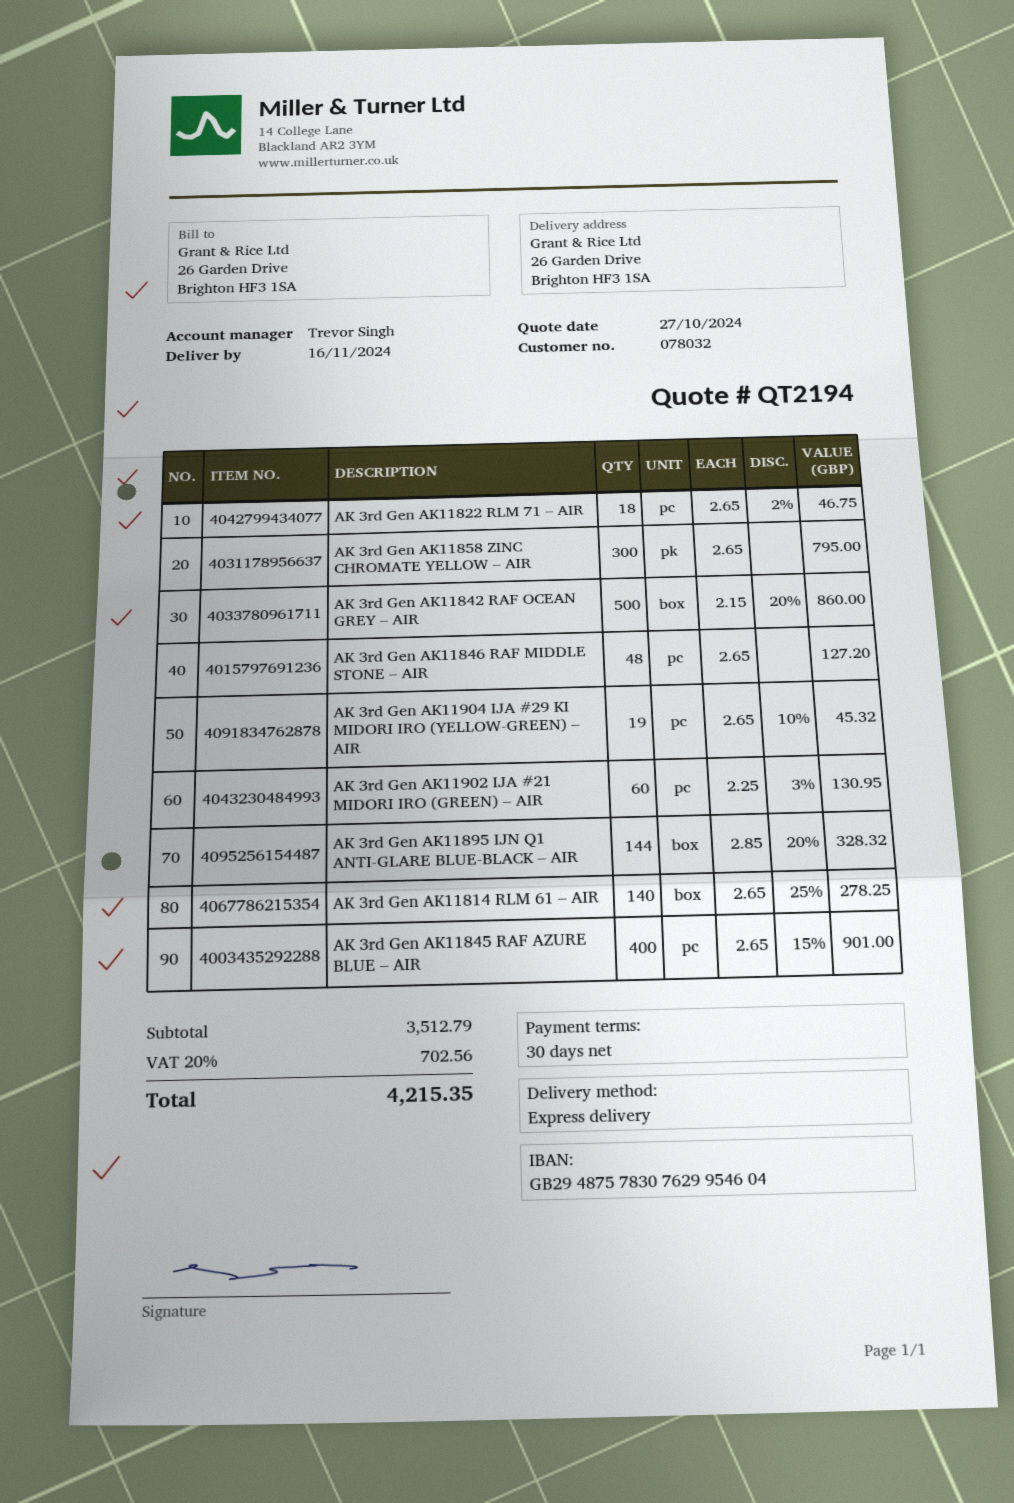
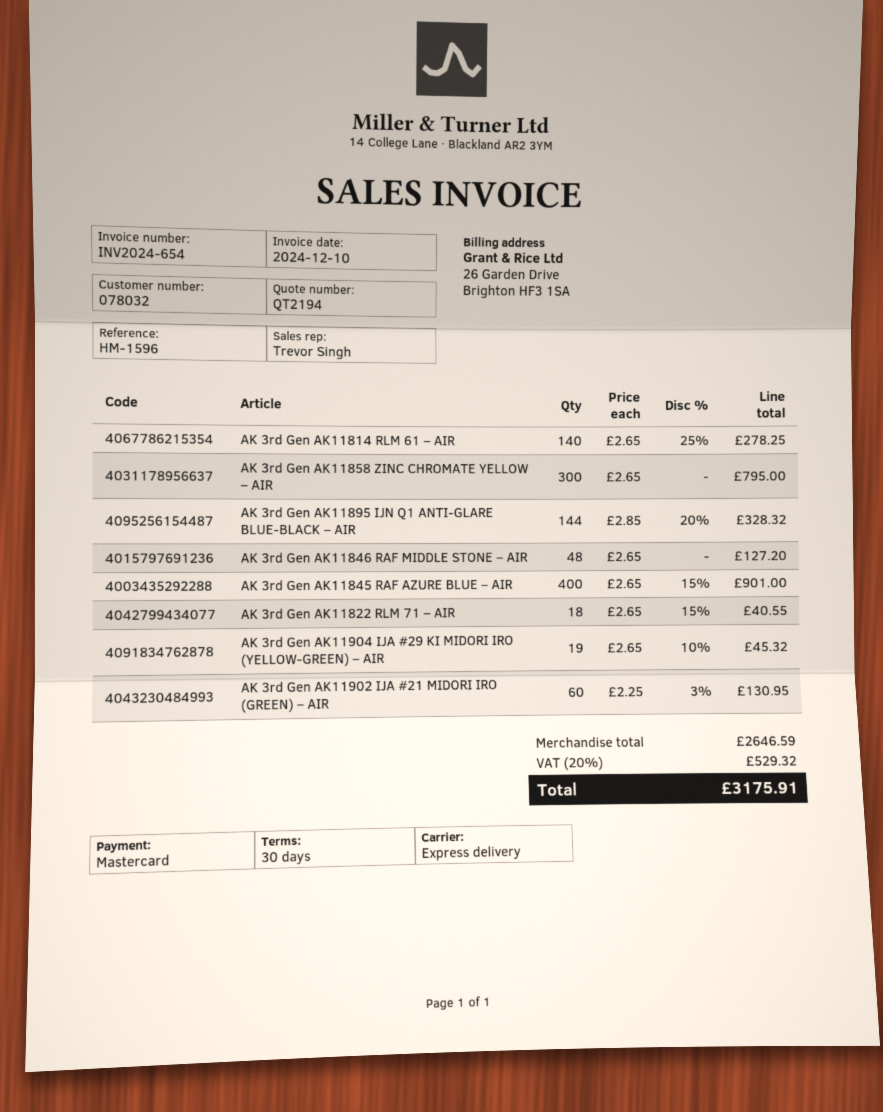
AK 3rd Gen AK11822 RLM 71 – AIR: 18 x 2.65 - 2% = 46.75 -> 18 x 2.65 - 15% = 40.55
AK 3rd Gen AK11842 RAF OCEAN GREY – AIR: 500 x 2.15 - 20% = 860.00 -> none
subtotal: 3512.79 -> 2646.59
tax: 20% = 702.56 -> 20% = 529.32
total: 4215.35 -> 3175.91

